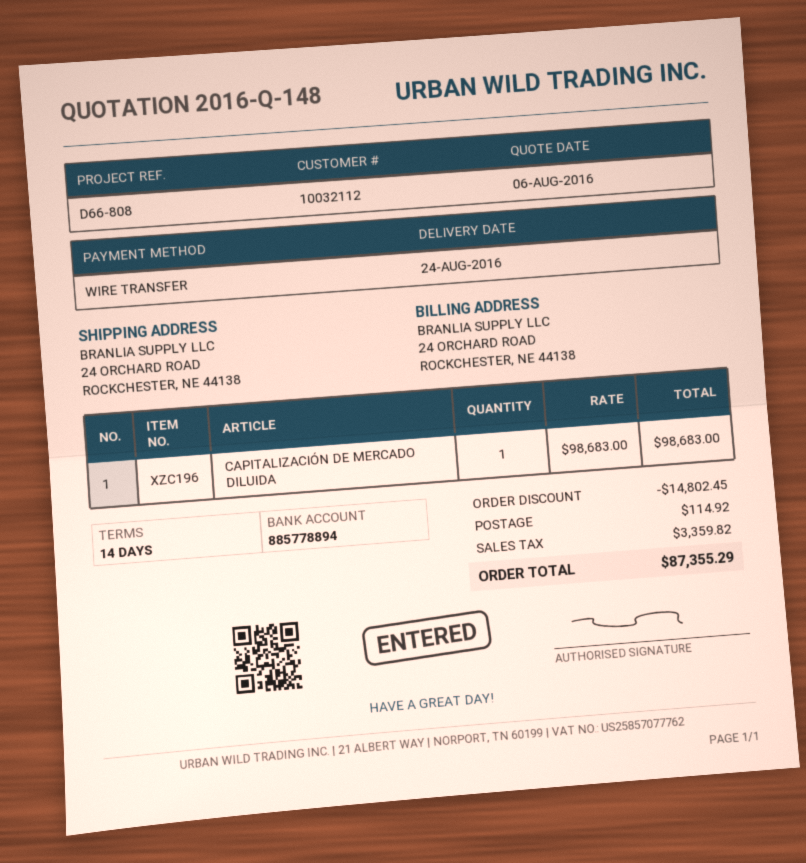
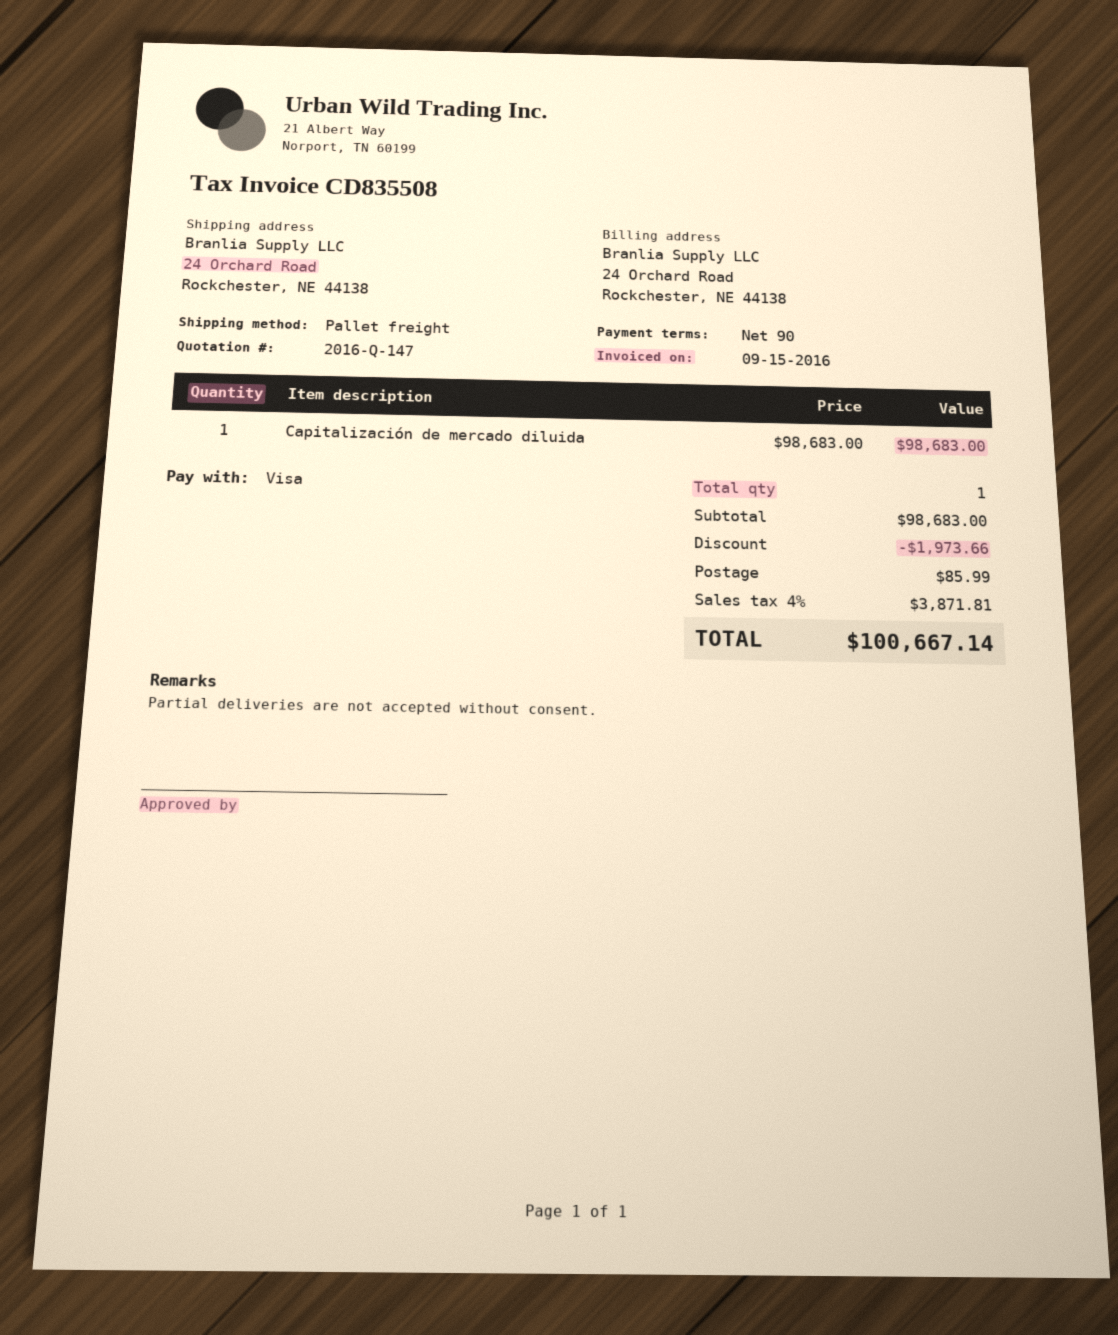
quote number: 2016-Q-148 -> 2016-Q-147
payment terms: 14 days -> 90 days
payment method: bank transfer -> Visa
discount: 14802.45 -> 1973.66
shipping: 114.92 -> 85.99
tax: 3359.82 -> 3871.81
total: 87355.29 -> 100667.14

